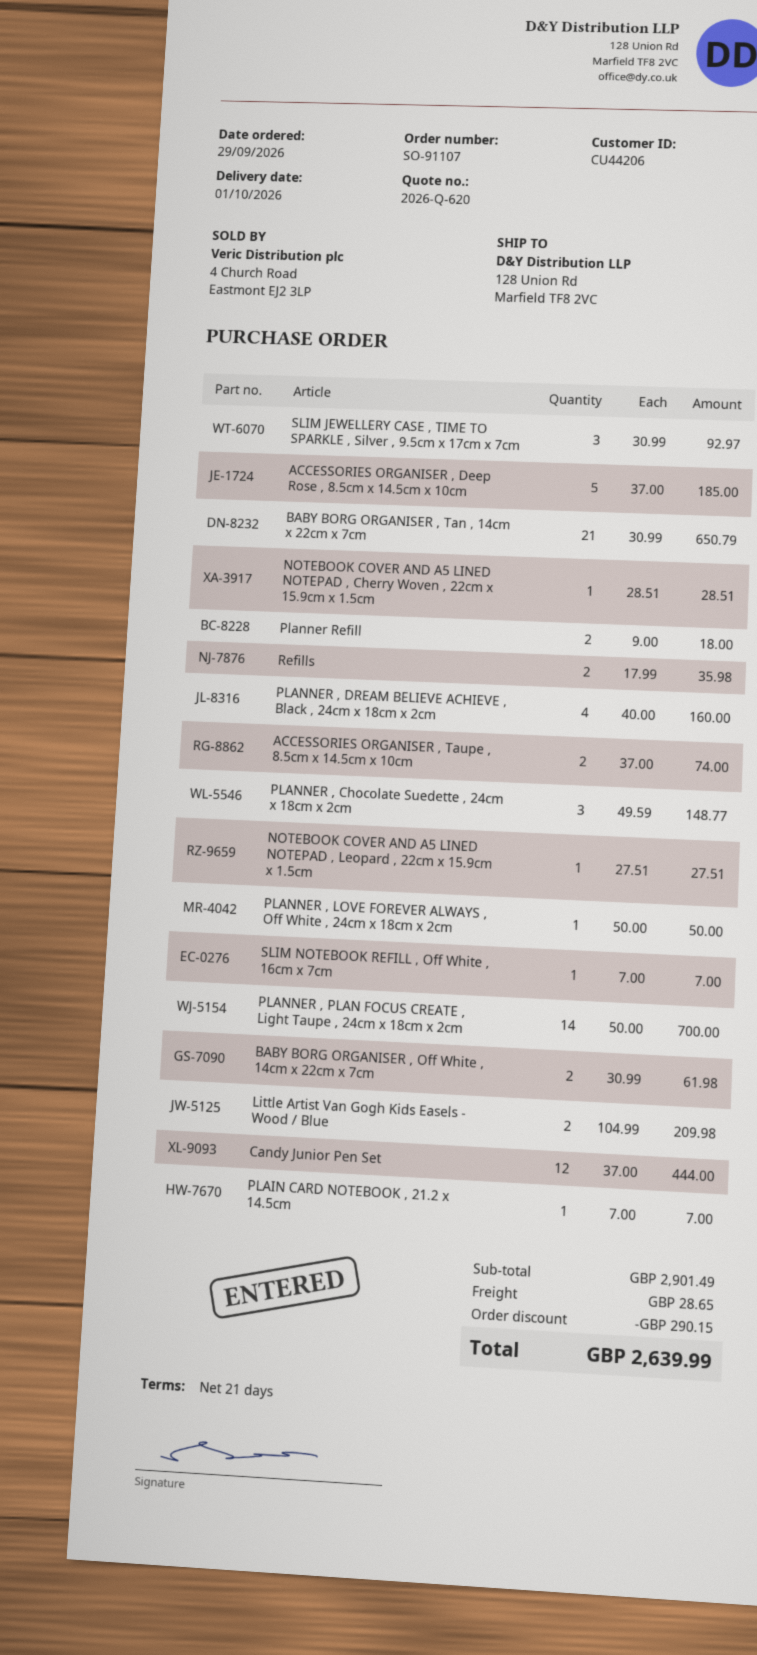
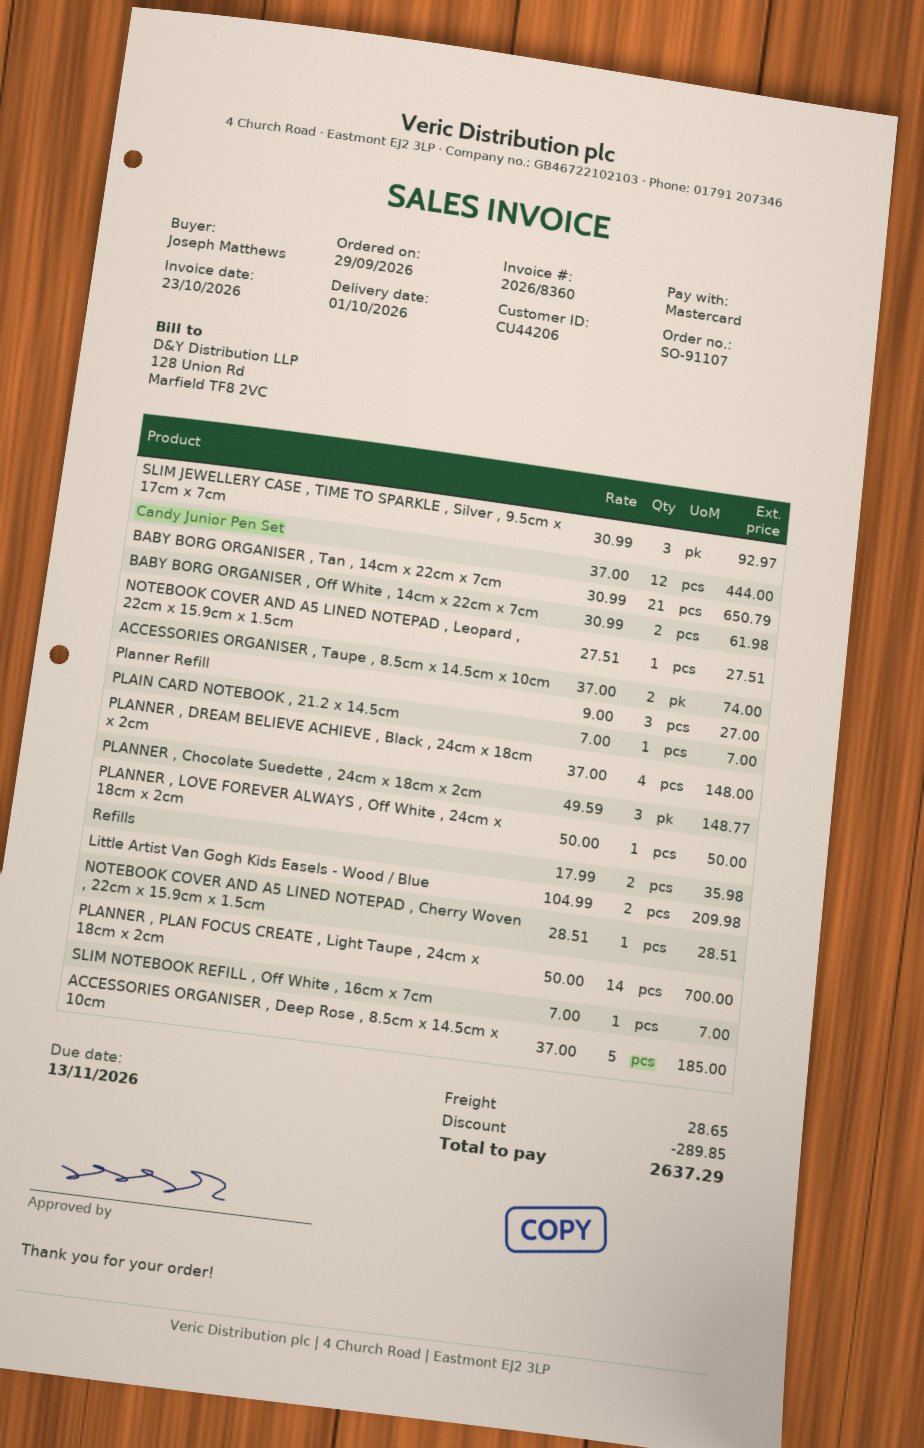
Planner Refill: 2 x 9.00 = 18.00 -> 3 x 9.00 = 27.00
PLANNER , DREAM BELIEVE ACHIEVE , Black , 24cm x 18cm x 2cm: 4 x 40.00 = 160.00 -> 4 x 37.00 = 148.00
discount: 290.15 -> 289.85
total: 2639.99 -> 2637.29

